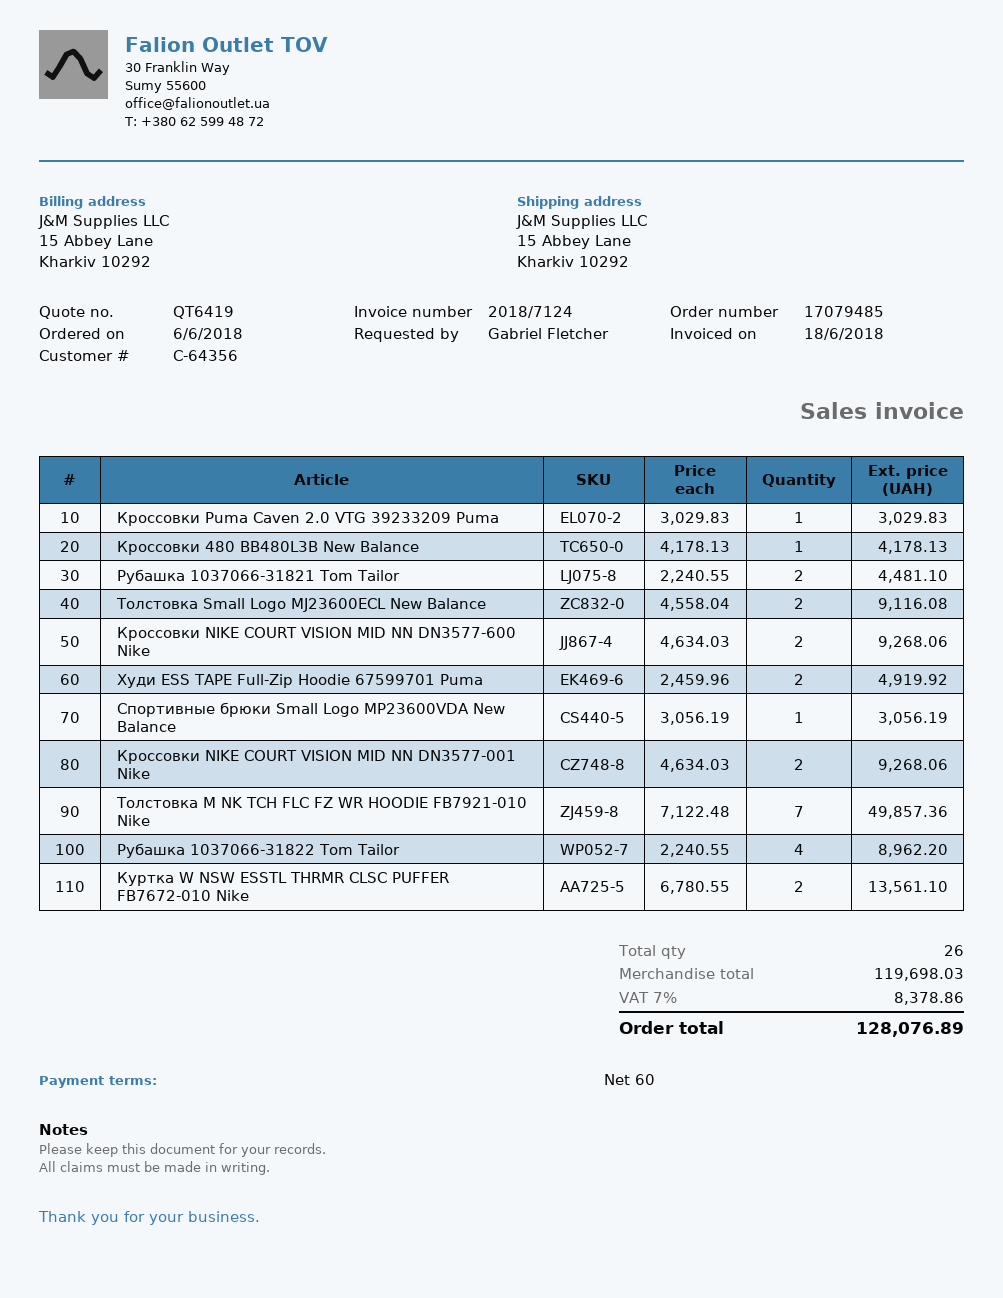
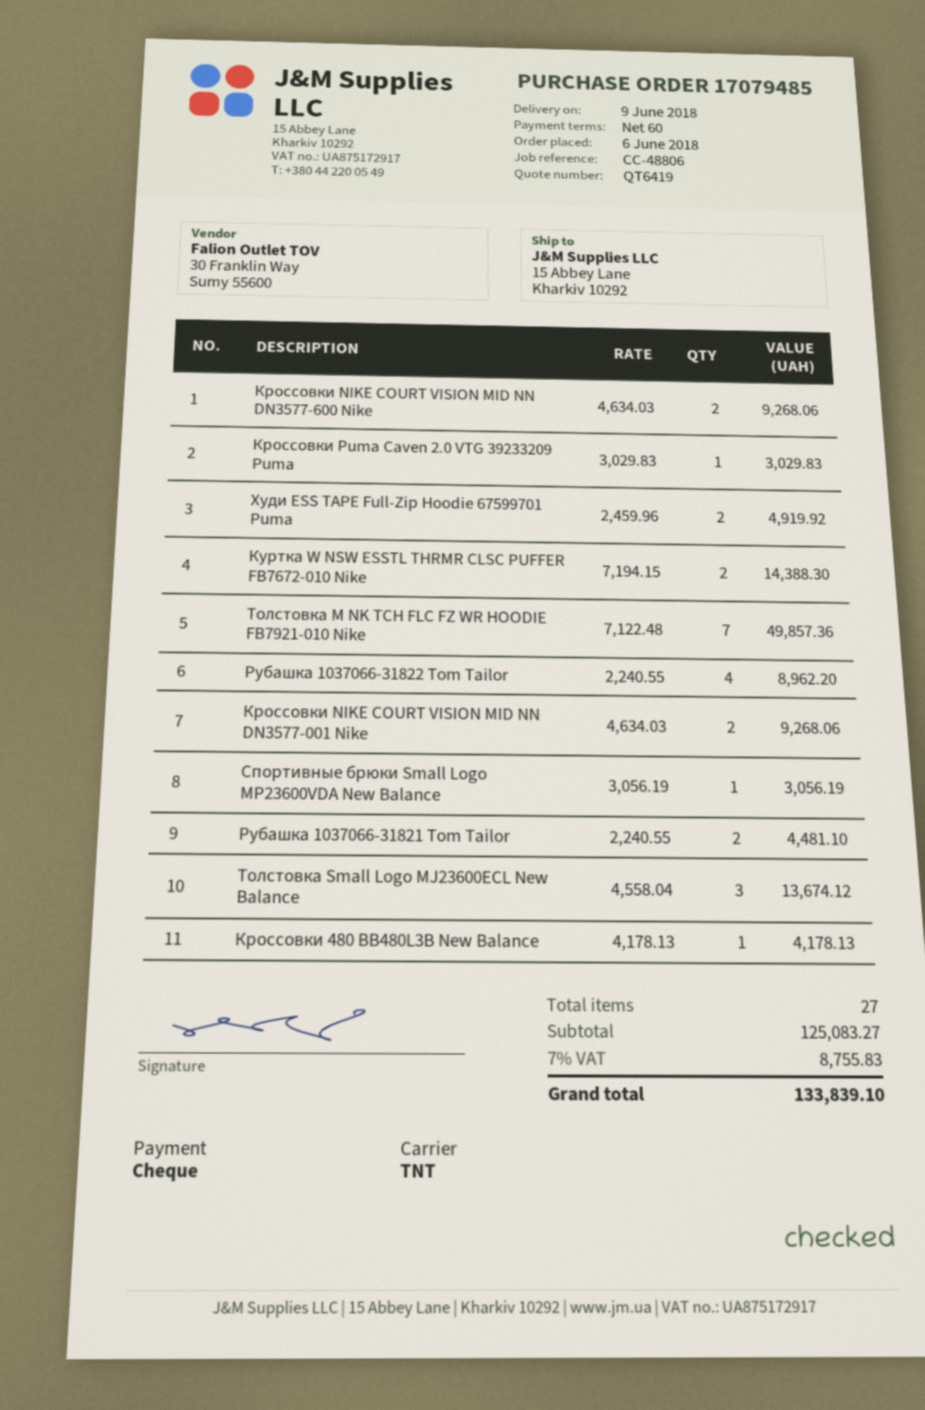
Толстовка Small Logo MJ23600ECL New Balance: 2 x 4558.04 = 9116.08 -> 3 x 4558.04 = 13674.12
Куртка W NSW ESSTL THRMR CLSC PUFFER FB7672-010 Nike: 2 x 6780.55 = 13561.10 -> 2 x 7194.15 = 14388.30
total quantity: 26 -> 27
subtotal: 119698.03 -> 125083.27
tax: 7% = 8378.86 -> 7% = 8755.83
total: 128076.89 -> 133839.10

